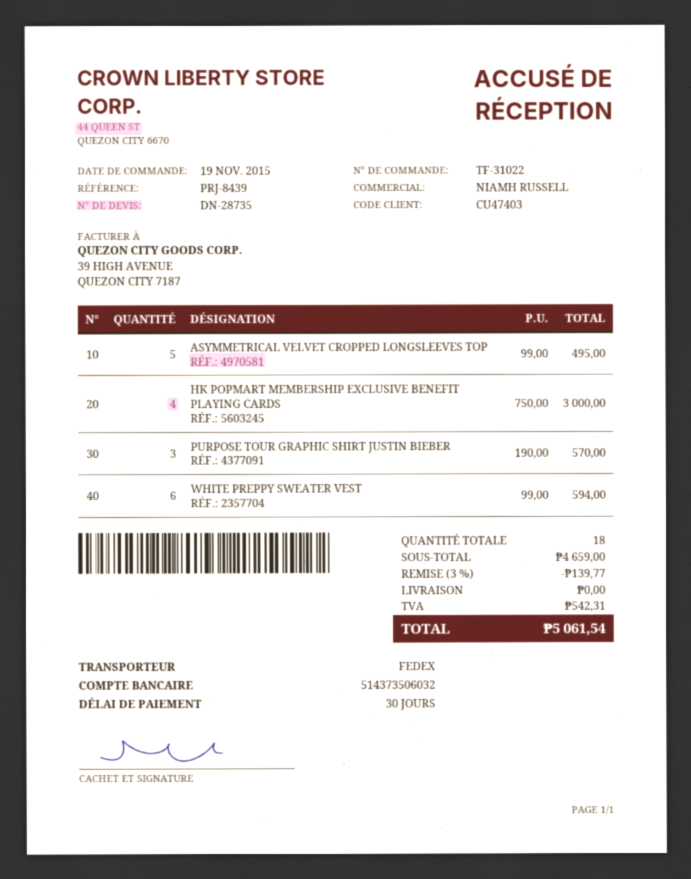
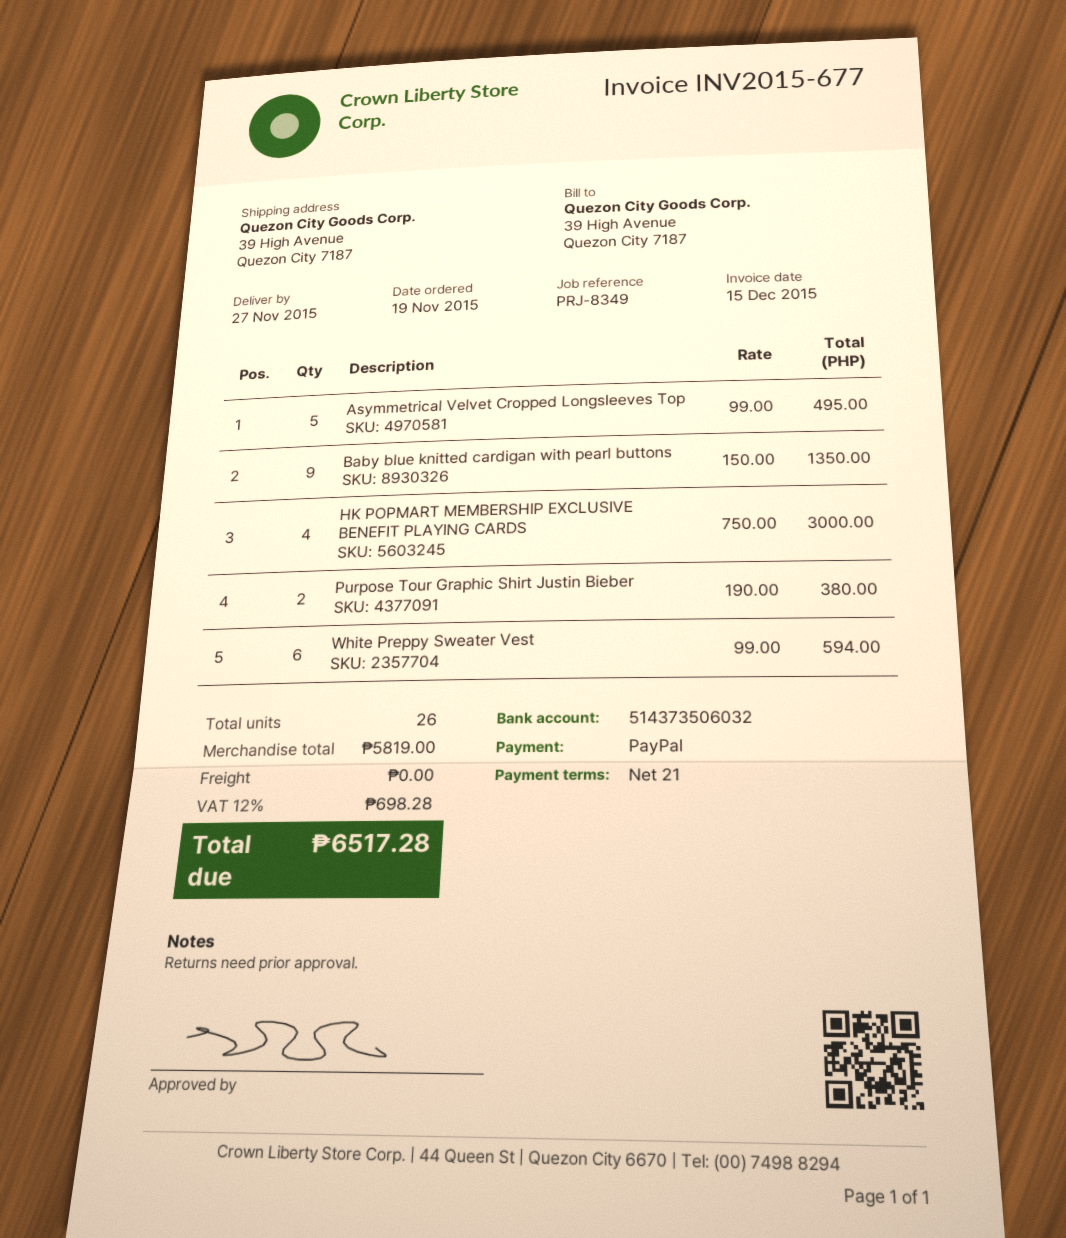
payment terms: 30 days -> 21 days
reference: PRJ-8439 -> PRJ-8349
PURPOSE TOUR GRAPHIC SHIRT JUSTIN BIEBER: 3 x 190.00 = 570.00 -> 2 x 190.00 = 380.00
Baby blue knitted cardigan with pearl buttons: none -> 9 x 150.00 = 1350.00
total quantity: 18 -> 26
subtotal: 4659.00 -> 5819.00
discount: 3% = 139.77 -> none
tax: 542.31 -> 698.28
total: 5061.54 -> 6517.28

